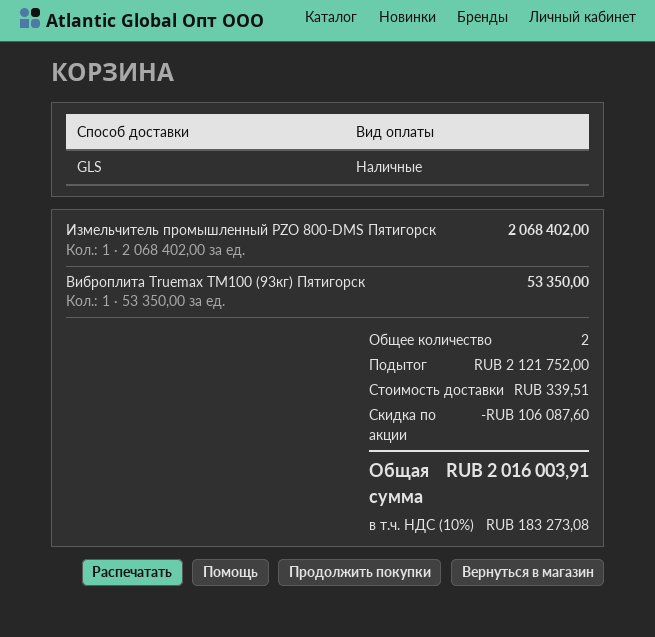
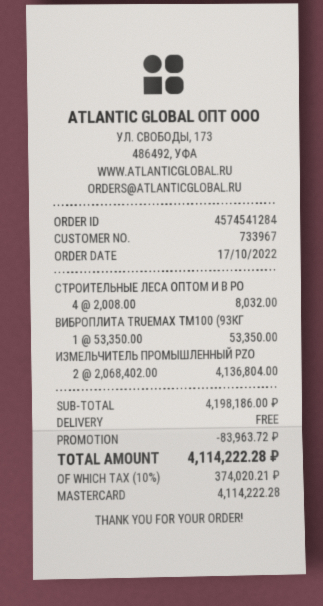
payment method: cash -> Mastercard
Измельчитель промышленный PZO 800-DMS Пятигорск: 1 x 2068402.00 = 2068402.00 -> 2 x 2068402.00 = 4136804.00
СТРОИТЕЛЬНЫЕ ЛЕСА ОПТОМ И В РО: none -> 4 x 2008.00 = 8032.00
subtotal: 2121752.00 -> 4198186.00
discount: 106087.60 -> 83963.72
shipping: 339.51 -> 0.00
tax: 10% = 183273.08 -> 10% = 374020.21
total: 2016003.91 -> 4114222.28

